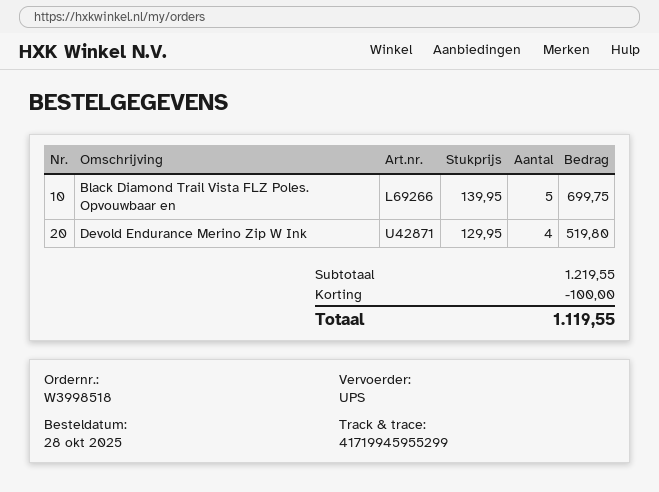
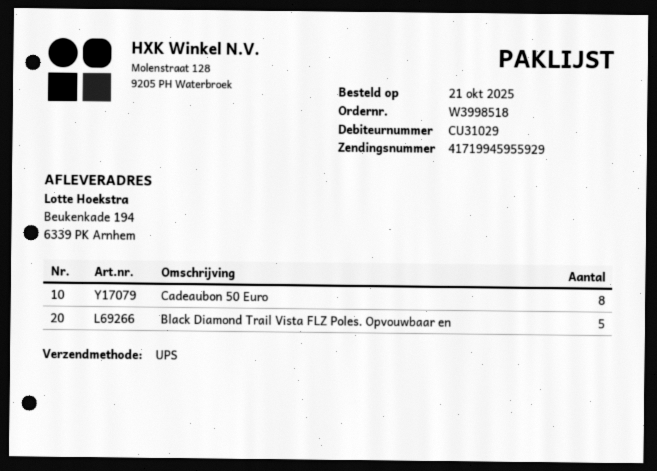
order date: 2025-10-28 -> 2025-10-21
tracking number: 41719945955299 -> 41719945955929
Devold Endurance Merino Zip W Ink: 4 -> none
Cadeaubon 50 Euro: none -> 8

